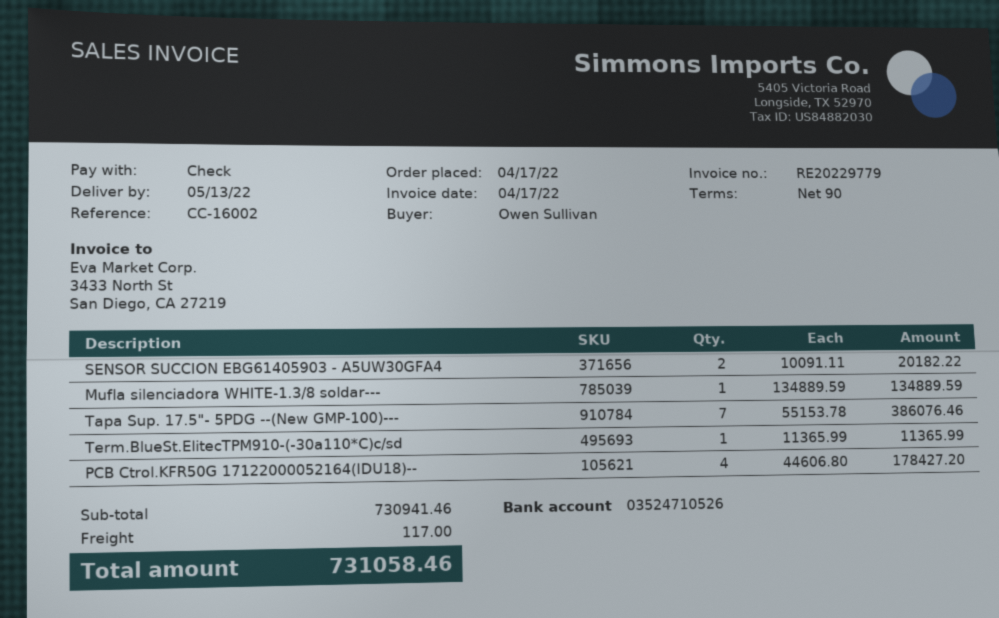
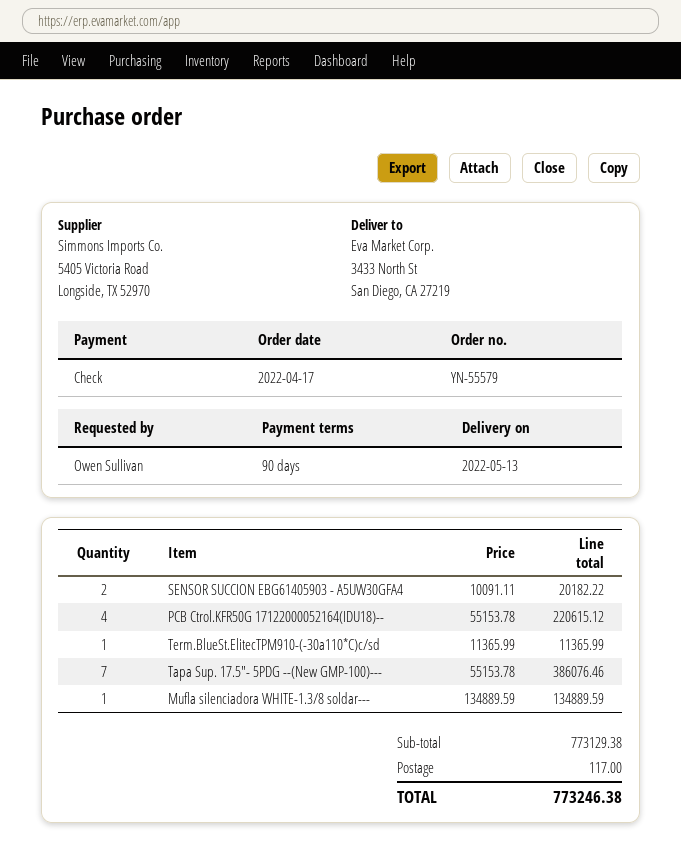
PCB Ctrol.KFR50G 17122000052164(IDU18)--: 4 x 44606.80 = 178427.20 -> 4 x 55153.78 = 220615.12
subtotal: 730941.46 -> 773129.38
total: 731058.46 -> 773246.38

